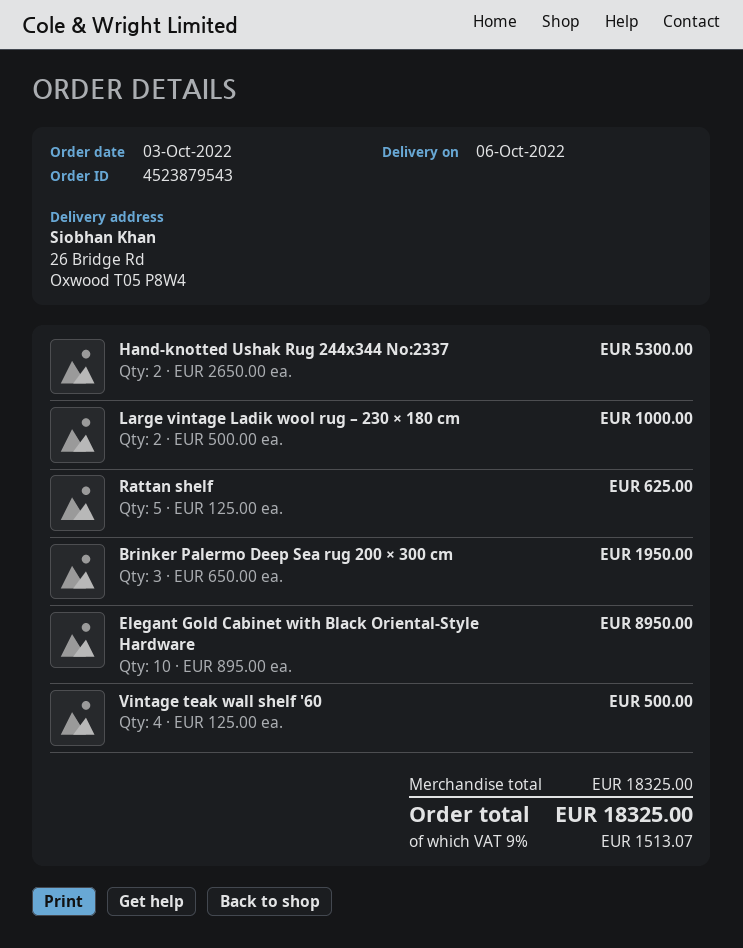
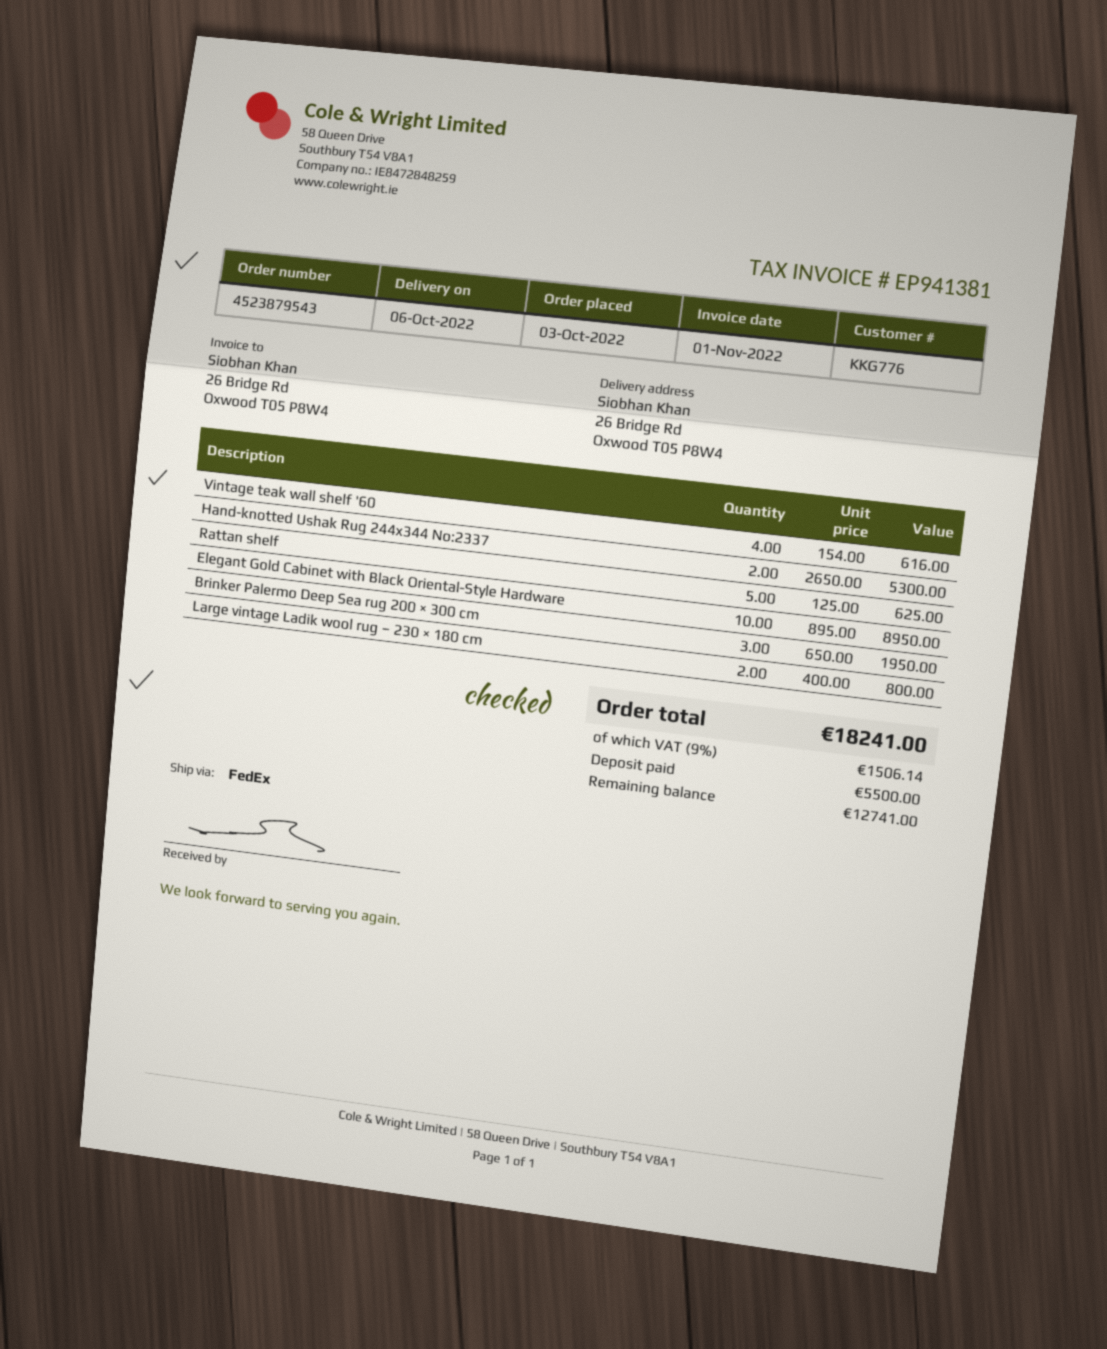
Large vintage Ladik wool rug – 230 × 180 cm: 2 x 500.00 = 1000.00 -> 2 x 400.00 = 800.00
Vintage teak wall shelf '60: 4 x 125.00 = 500.00 -> 4 x 154.00 = 616.00
tax: 9% = 1513.07 -> 9% = 1506.14
total: 18325.00 -> 18241.00

